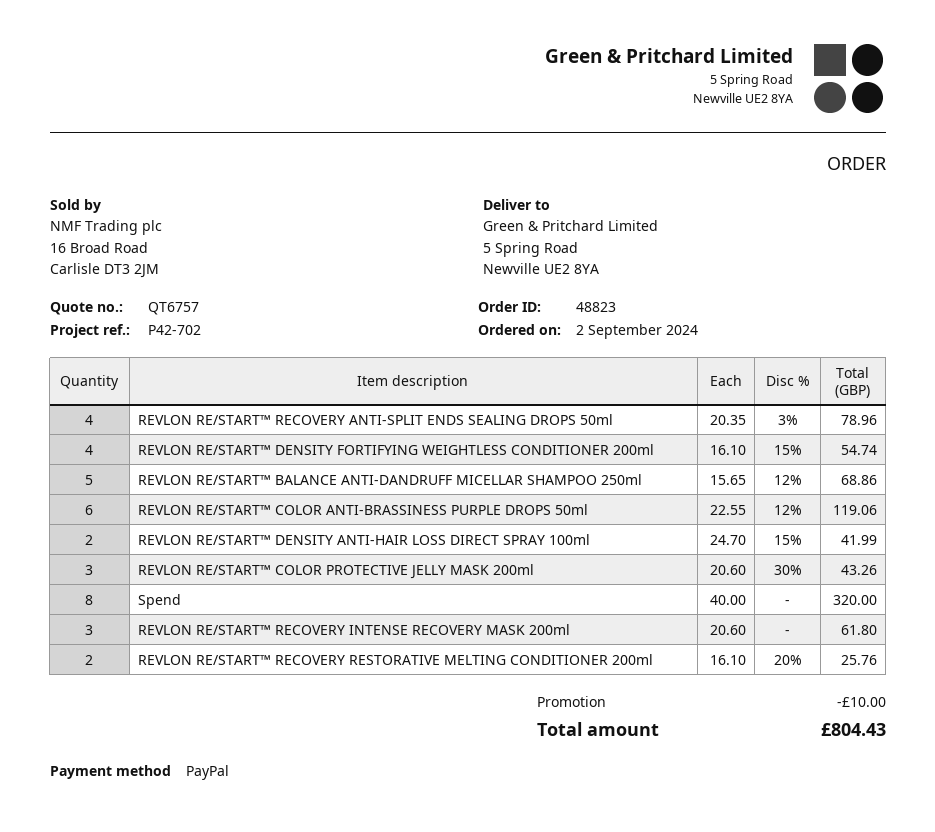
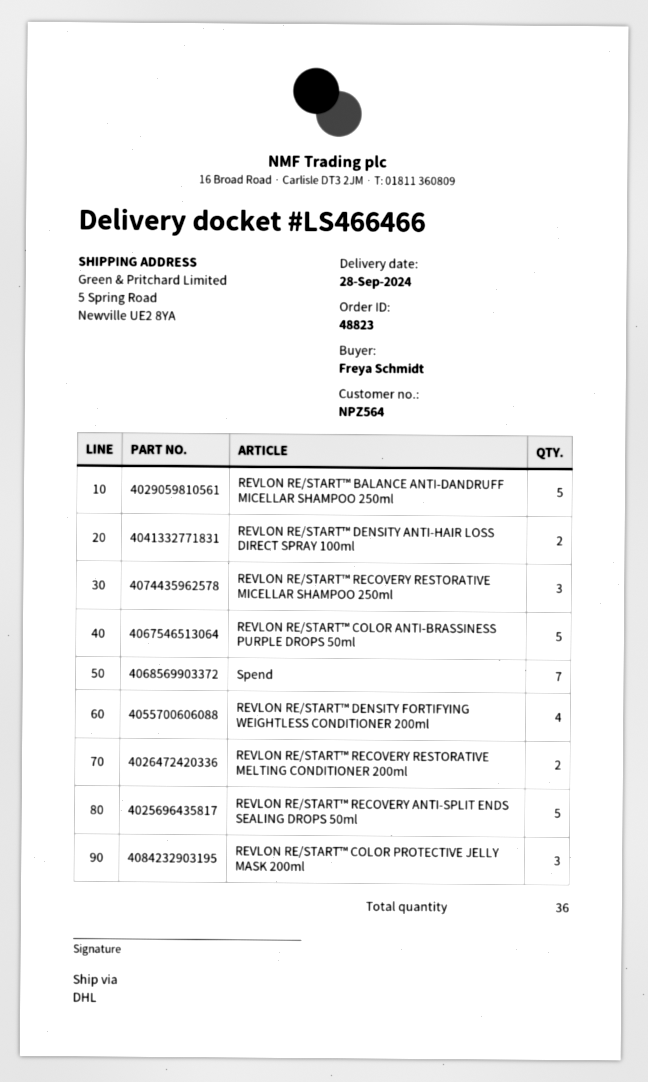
REVLON RE/START™ RECOVERY ANTI-SPLIT ENDS SEALING DROPS 50ml: 4 -> 5
REVLON RE/START™ COLOR ANTI-BRASSINESS PURPLE DROPS 50ml: 6 -> 5
Spend: 8 -> 7
REVLON RE/START™ RECOVERY INTENSE RECOVERY MASK 200ml: 3 -> none
REVLON RE/START™ RECOVERY RESTORATIVE MICELLAR SHAMPOO 250ml: none -> 3

